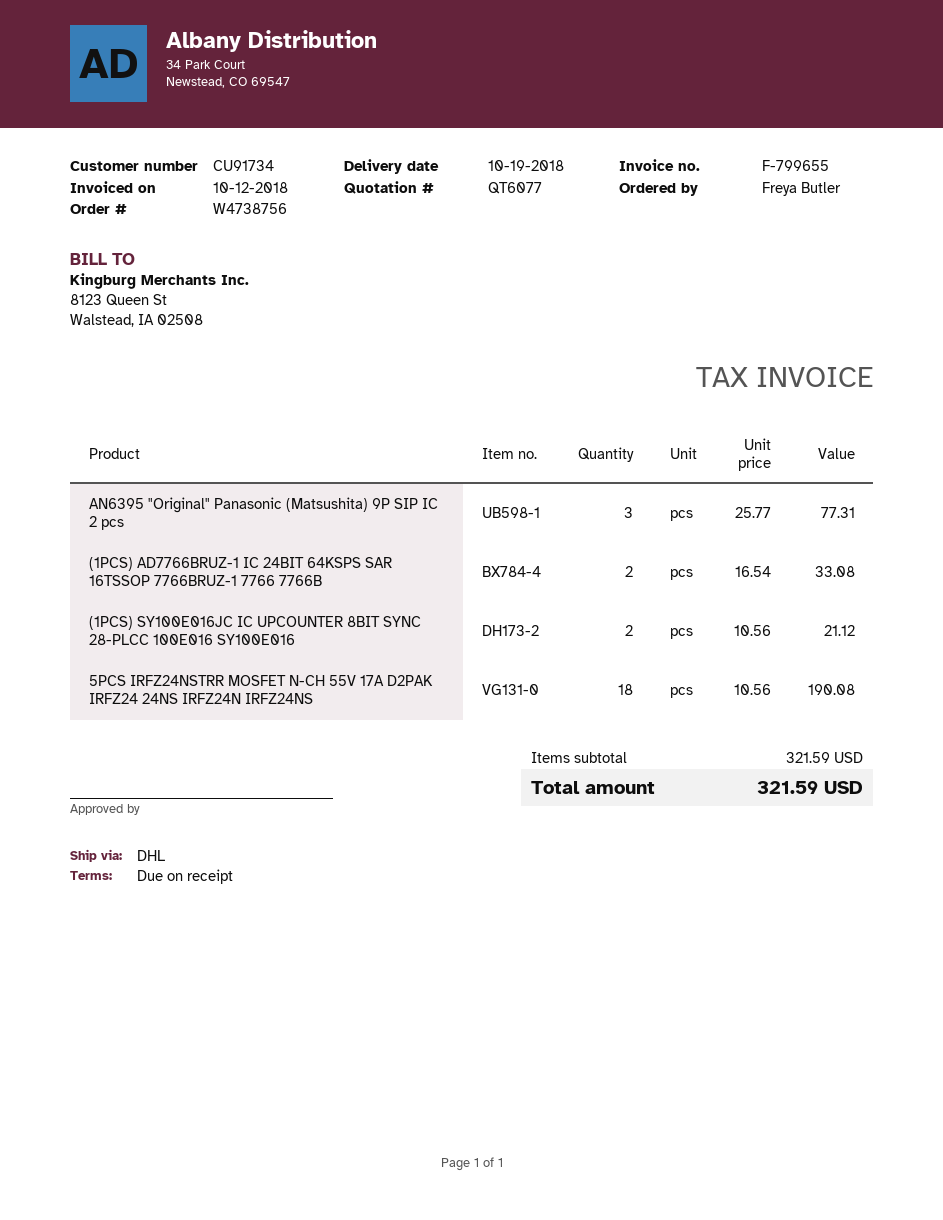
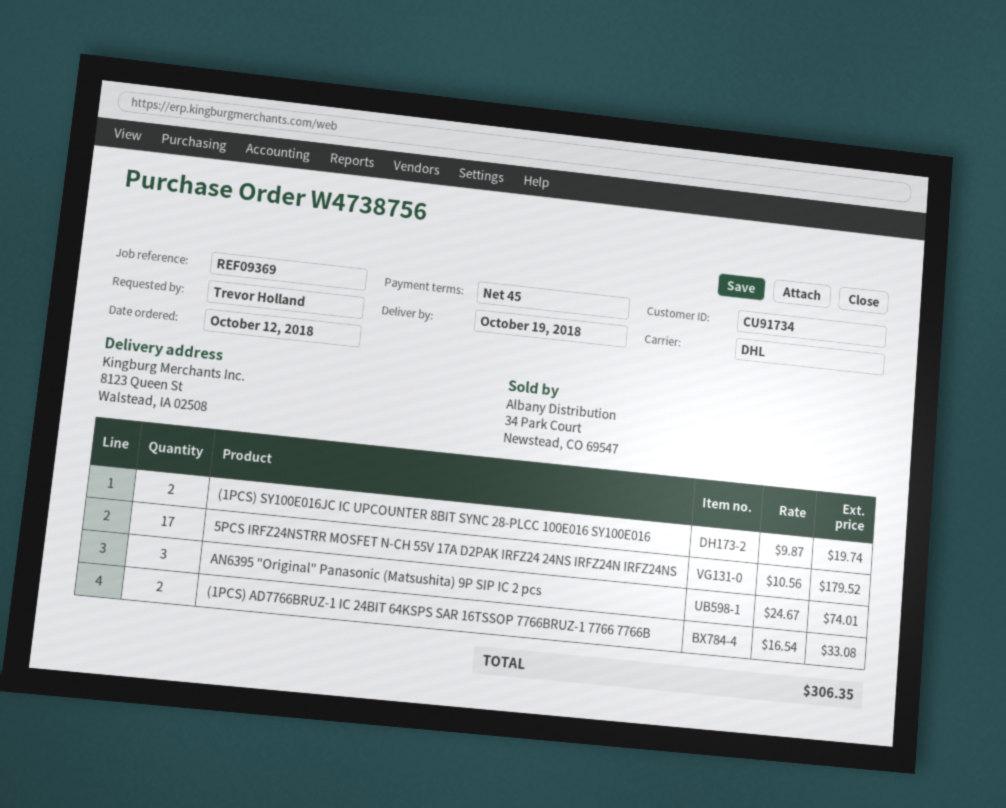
payment terms: on receipt -> 45 days
ordered by: Freya Butler -> Trevor Holland
AN6395 "Original" Panasonic (Matsushita) 9P SIP IC 2 pcs: 3 x 25.77 = 77.31 -> 3 x 24.67 = 74.01
(1PCS) SY100E016JC IC UPCOUNTER 8BIT SYNC 28-PLCC 100E016 SY100E016: 2 x 10.56 = 21.12 -> 2 x 9.87 = 19.74
5PCS IRFZ24NSTRR MOSFET N-CH 55V 17A D2PAK IRFZ24 24NS IRFZ24N IRFZ24NS: 18 x 10.56 = 190.08 -> 17 x 10.56 = 179.52
total: 321.59 -> 306.35

